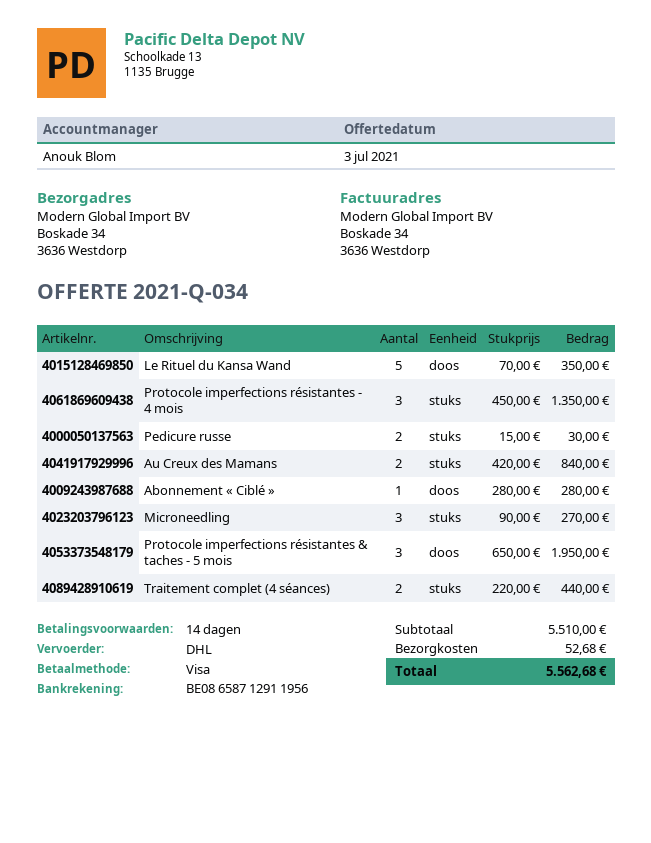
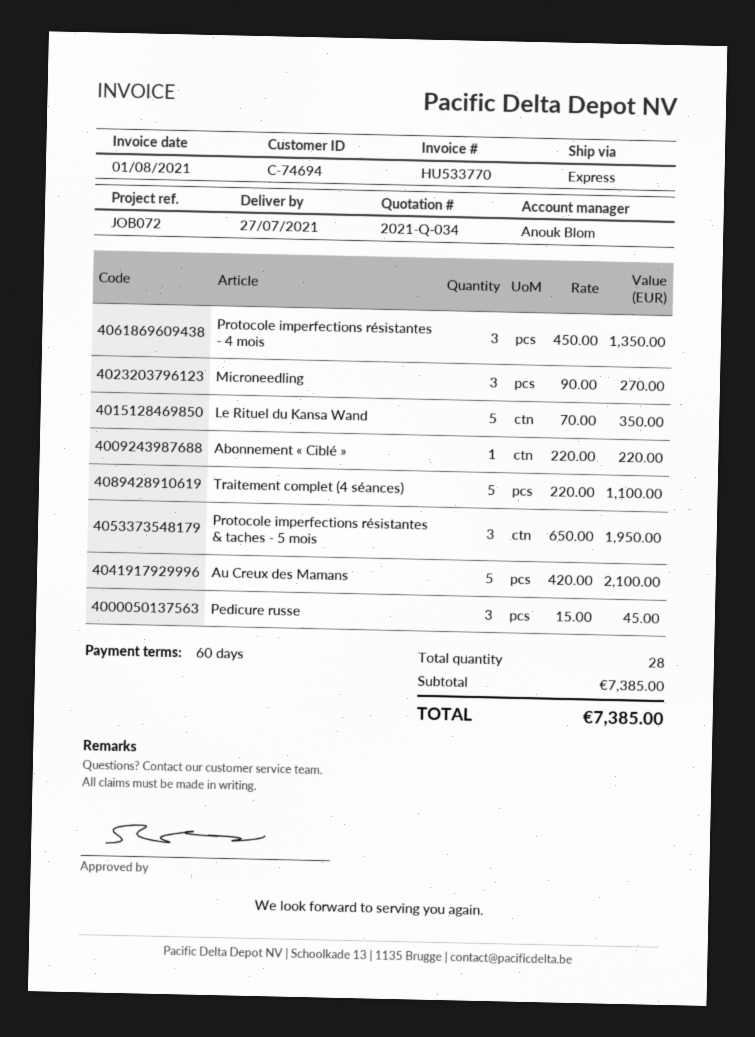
payment terms: 14 days -> 60 days
shipping method: DHL -> express
Pedicure russe: 2 x 15.00 = 30.00 -> 3 x 15.00 = 45.00
Au Creux des Mamans: 2 x 420.00 = 840.00 -> 5 x 420.00 = 2100.00
Abonnement « Ciblé »: 1 x 280.00 = 280.00 -> 1 x 220.00 = 220.00
Traitement complet (4 séances): 2 x 220.00 = 440.00 -> 5 x 220.00 = 1100.00
subtotal: 5510.00 -> 7385.00
shipping: 52.68 -> none
total: 5562.68 -> 7385.00

